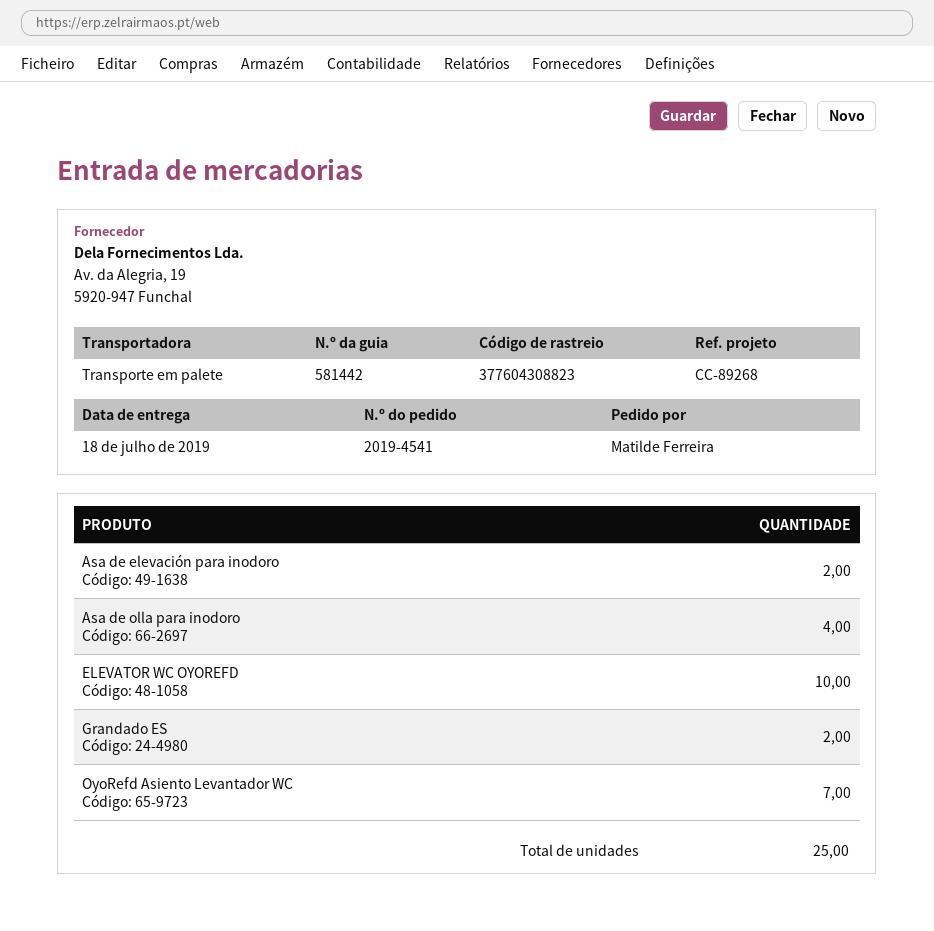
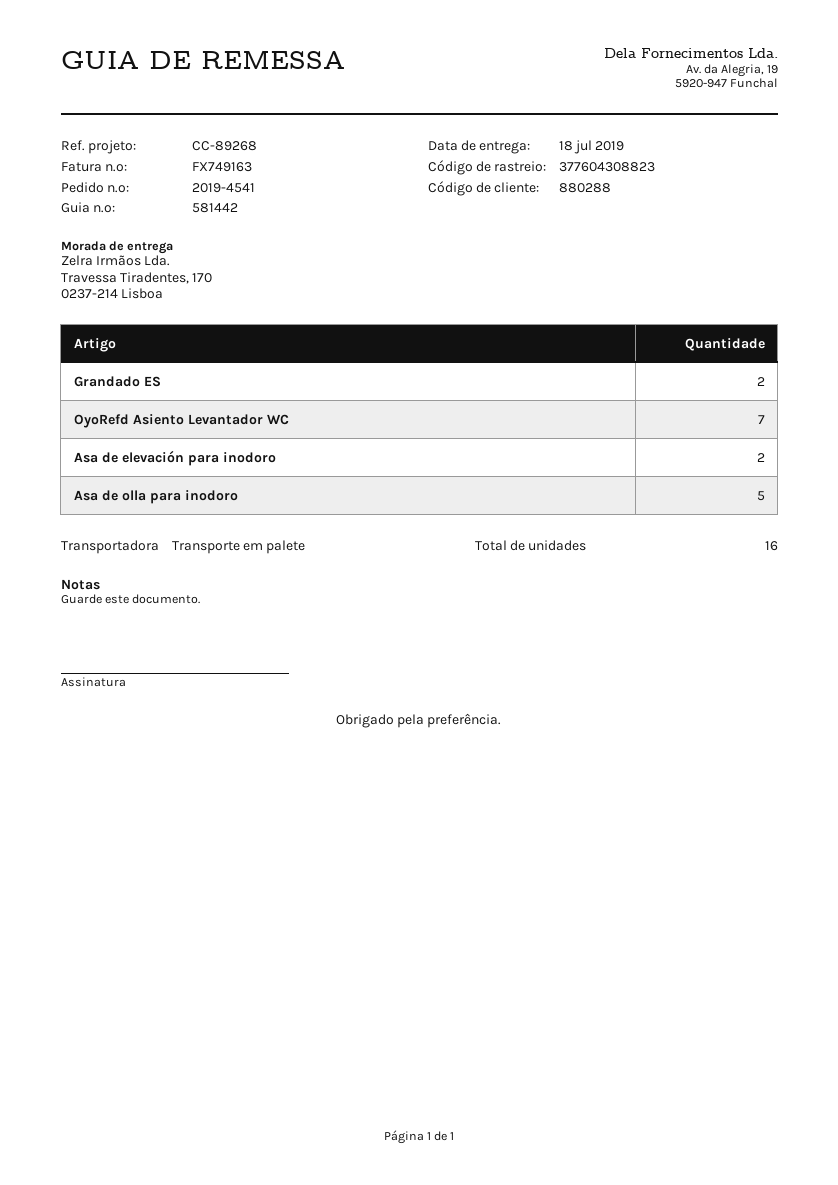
Asa de olla para inodoro: 4 -> 5
ELEVATOR WC OYOREFD: 10 -> none
total quantity: 25 -> 16

